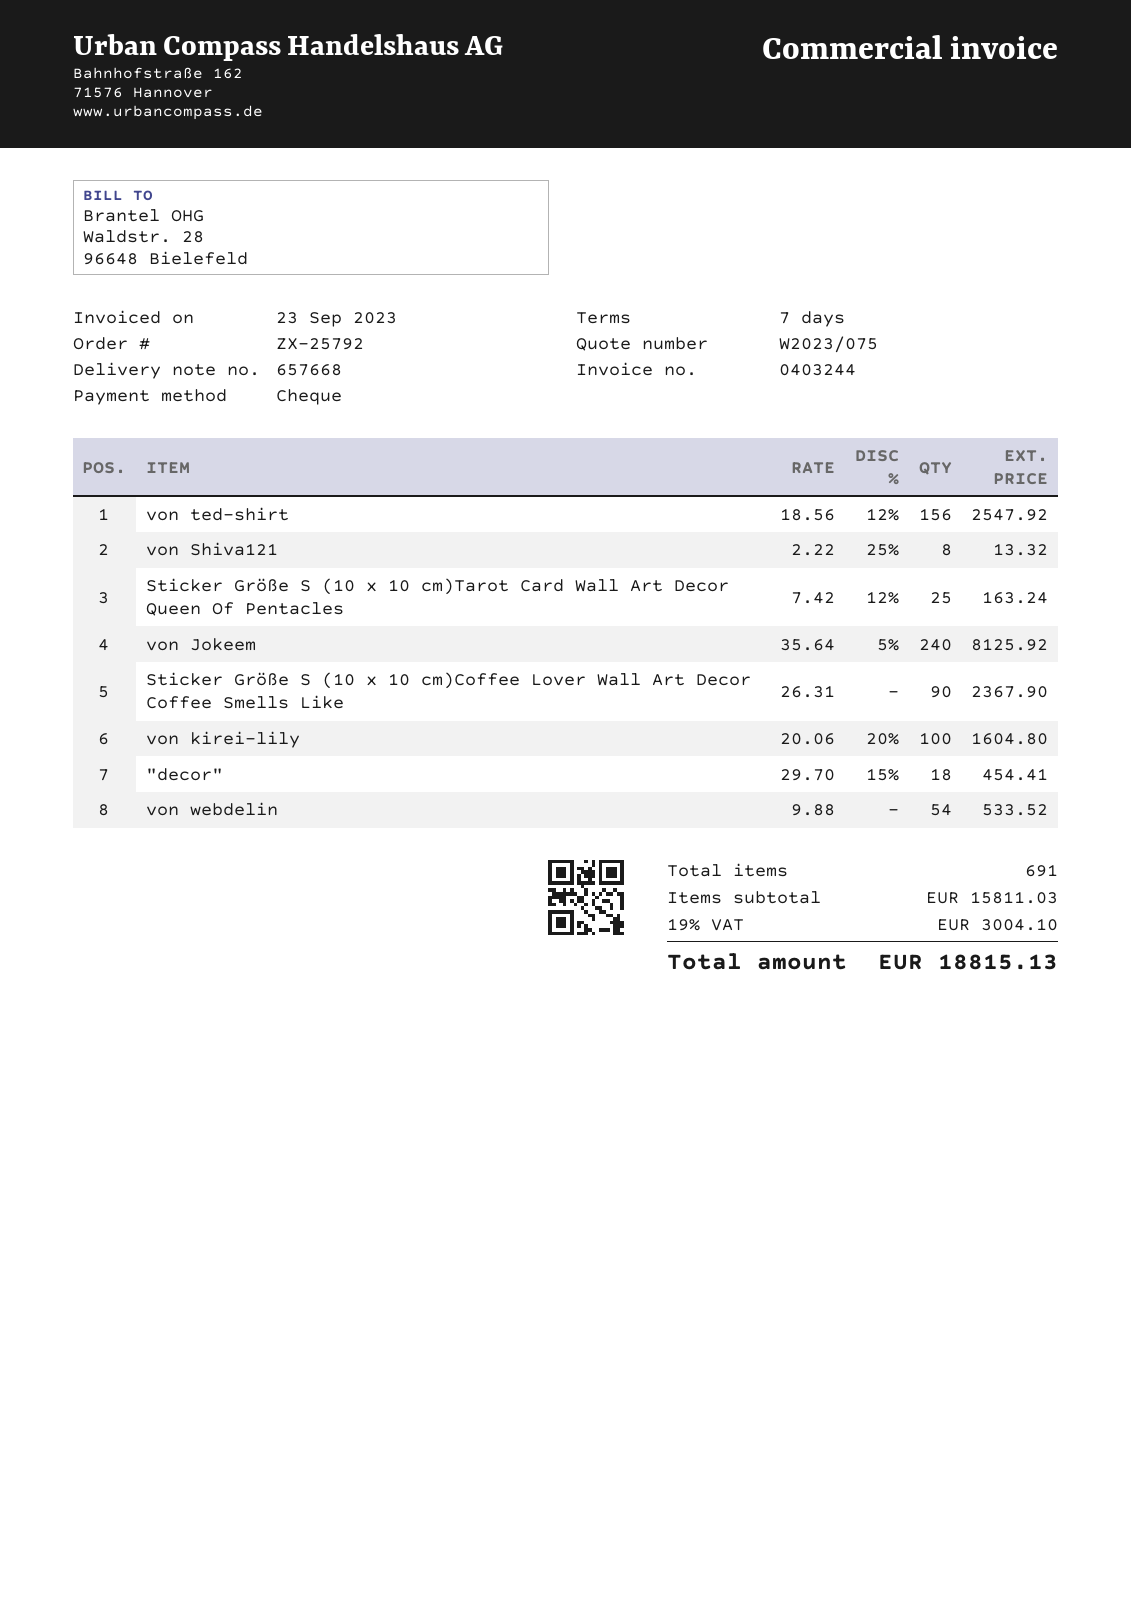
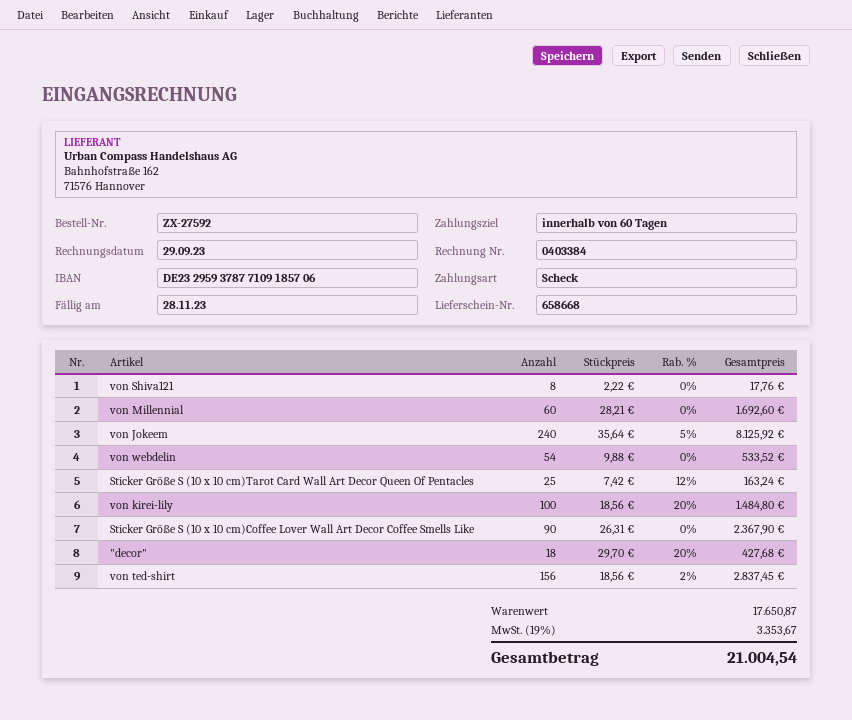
order number: ZX-25792 -> ZX-27592
delivery note number: 657668 -> 658668
invoice number: 0403244 -> 0403384
invoice date: 2023-09-23 -> 2023-09-29
payment terms: 7 days -> 60 days
von ted-shirt: 156 x 18.56 - 12% = 2547.92 -> 156 x 18.56 - 2% = 2837.45
von Shiva121: 8 x 2.22 - 25% = 13.32 -> 8 x 2.22 = 17.76
von kirei-lily: 100 x 20.06 - 20% = 1604.80 -> 100 x 18.56 - 20% = 1484.80
"decor": 18 x 29.70 - 15% = 454.41 -> 18 x 29.70 - 20% = 427.68
von Millennial: none -> 60 x 28.21 = 1692.60
subtotal: 15811.03 -> 17650.87
tax: 19% = 3004.10 -> 19% = 3353.67
total: 18815.13 -> 21004.54

